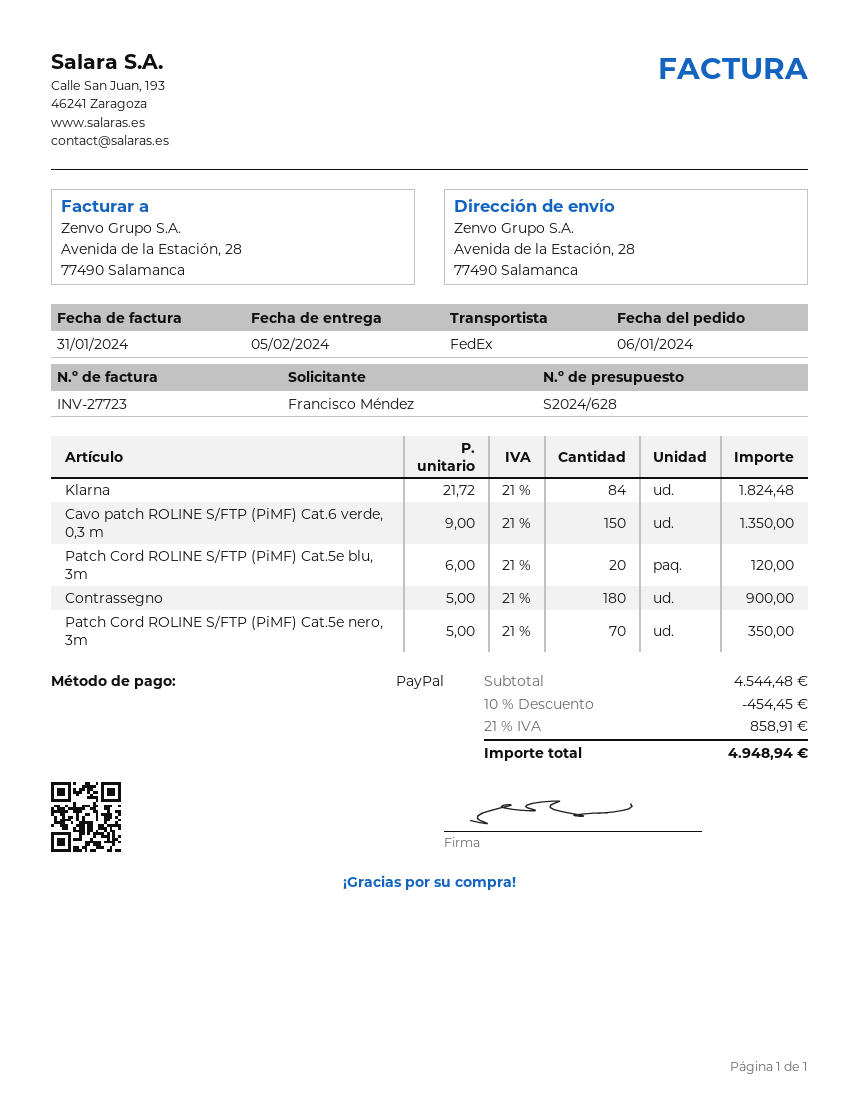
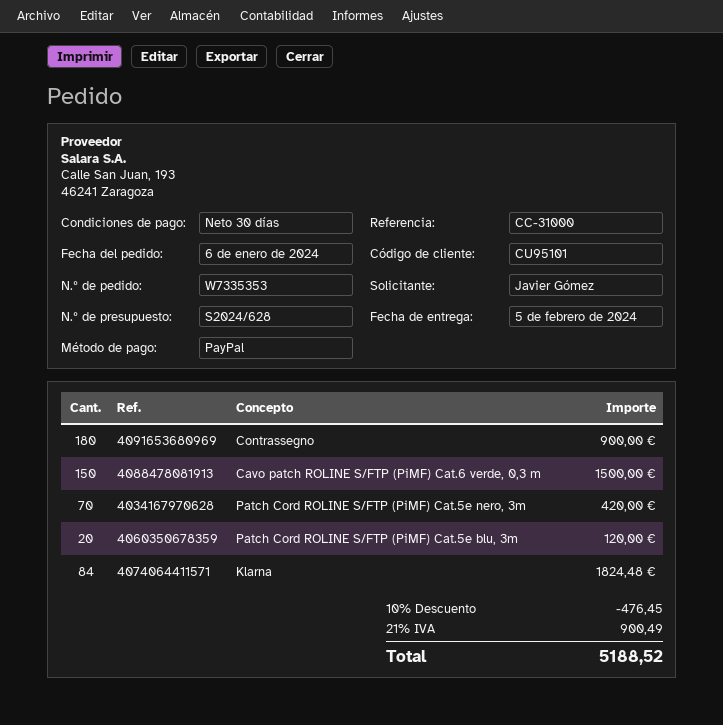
ordered by: Francisco Méndez -> Javier Gómez
Cavo patch ROLINE S/FTP (PiMF) Cat.6 verde, 0,3 m: 150 for 1350.00 -> 150 for 1500.00
Patch Cord ROLINE S/FTP (PiMF) Cat.5e nero, 3m: 70 for 350.00 -> 70 for 420.00
discount: 10% = 454.45 -> 10% = 476.45
tax: 21% = 858.91 -> 21% = 900.49
total: 4948.94 -> 5188.52

